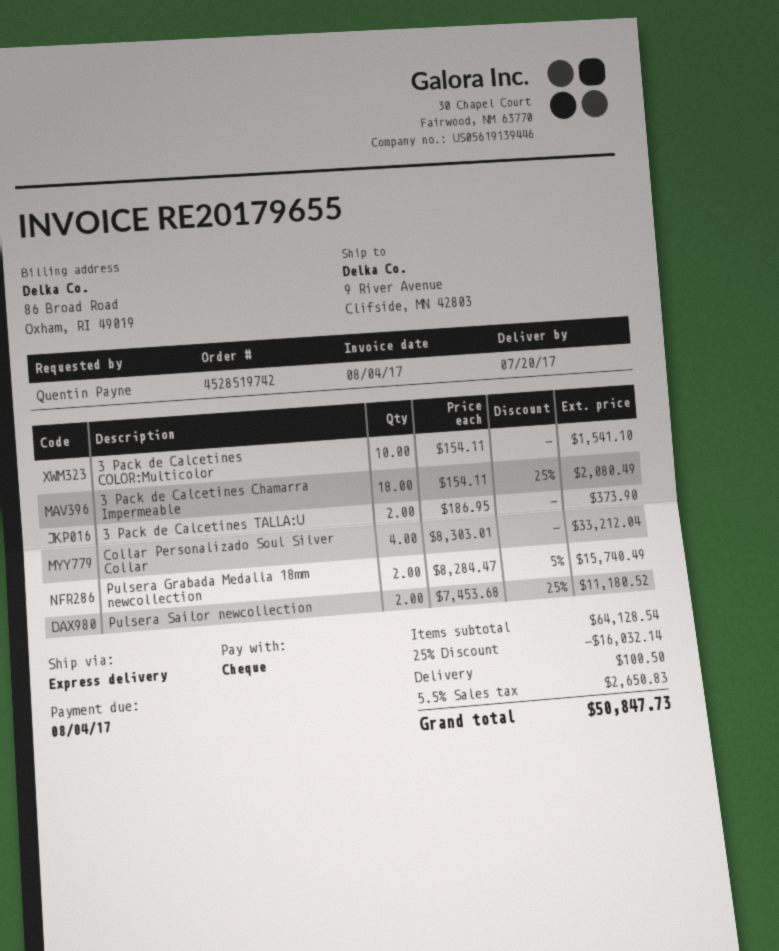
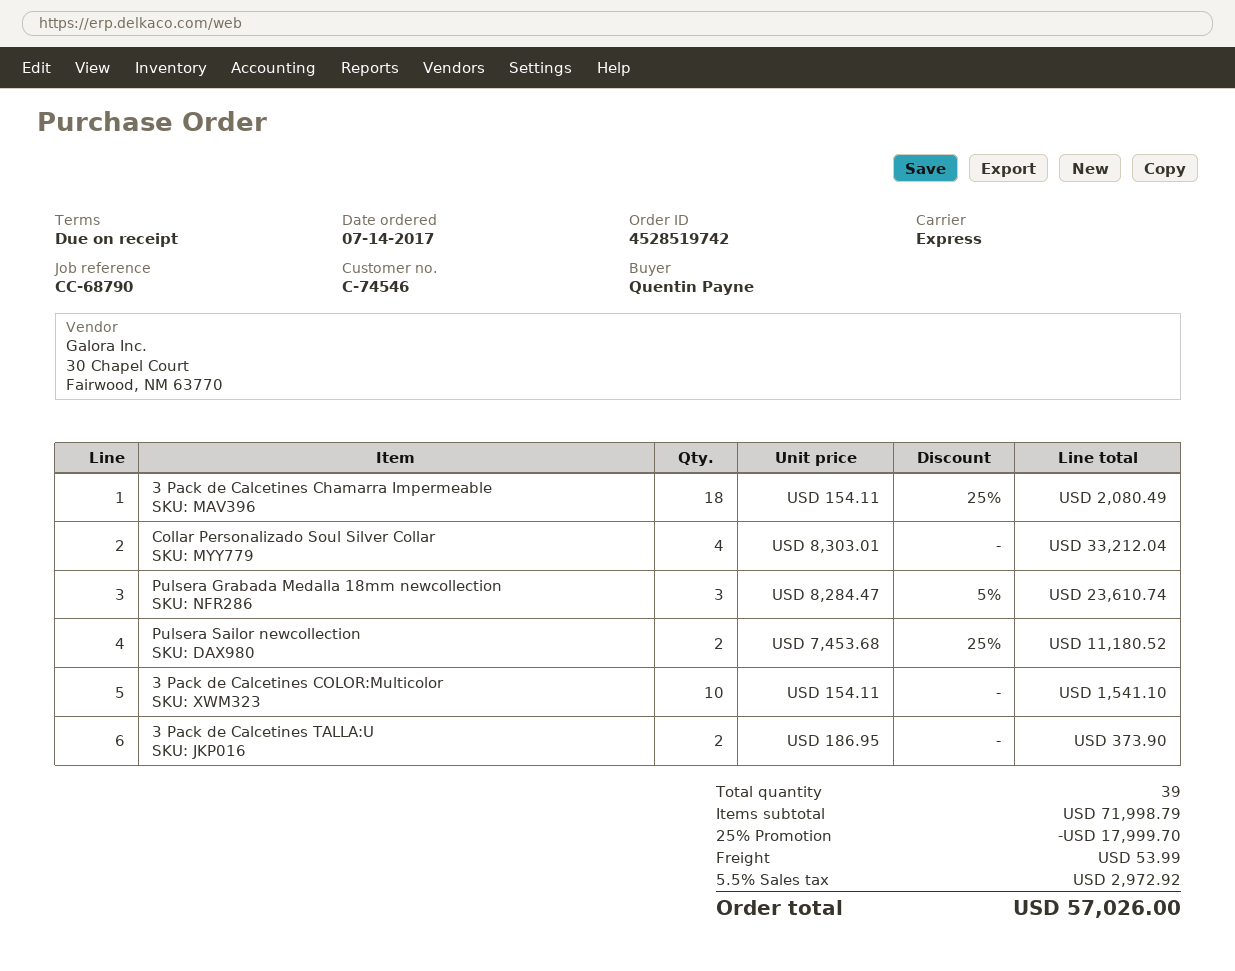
Pulsera Grabada Medalla 18mm newcollection: 2 x 8284.47 - 5% = 15740.49 -> 3 x 8284.47 - 5% = 23610.74
subtotal: 64128.54 -> 71998.79
discount: 25% = 16032.14 -> 25% = 17999.70
shipping: 100.50 -> 53.99
tax: 5.5% = 2650.83 -> 5.5% = 2972.92
total: 50847.73 -> 57026.00

